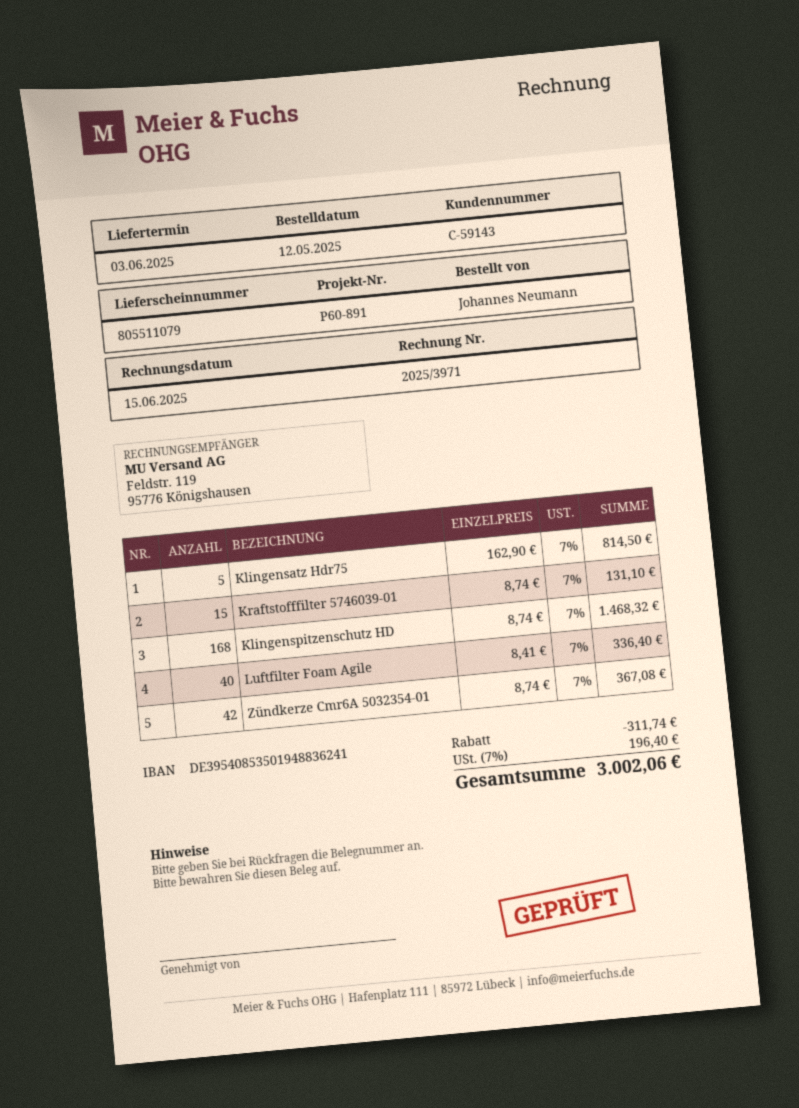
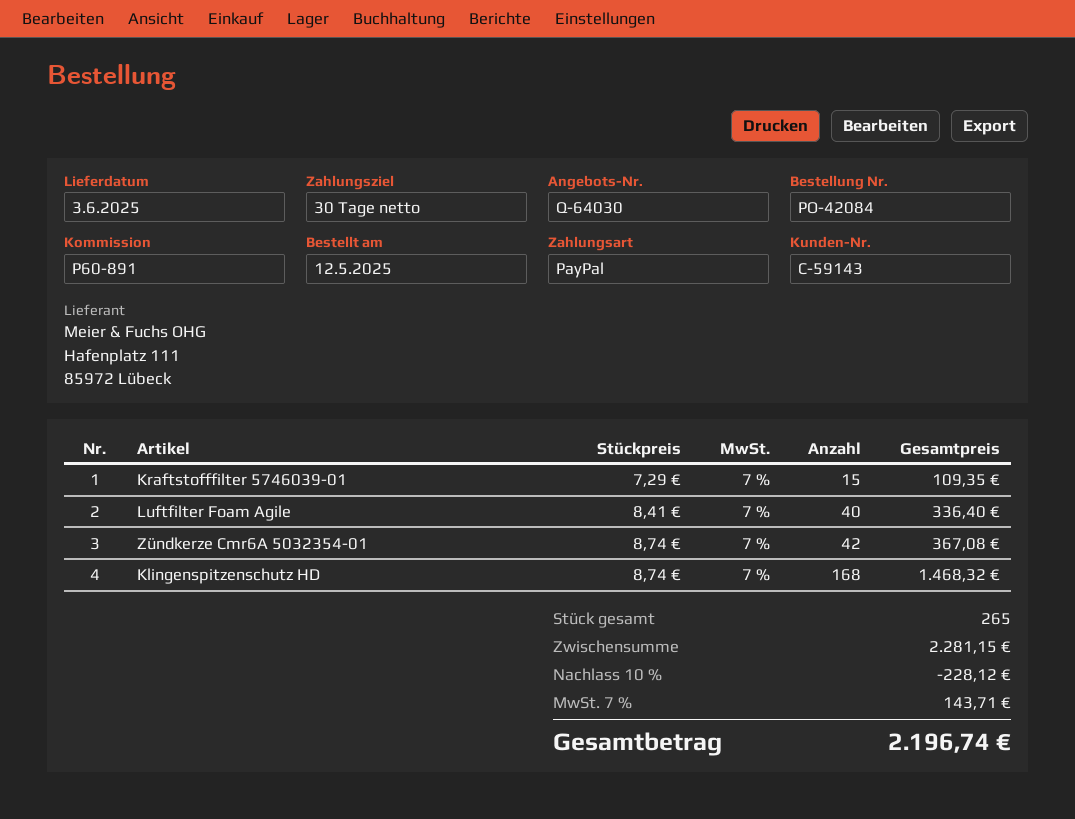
Klingensatz Hdr75: 5 x 162.90 = 814.50 -> none
Kraftstofffilter 5746039-01: 15 x 8.74 = 131.10 -> 15 x 7.29 = 109.35
discount: 311.74 -> 228.12
tax: 7% = 196.40 -> 7% = 143.71
total: 3002.06 -> 2196.74

